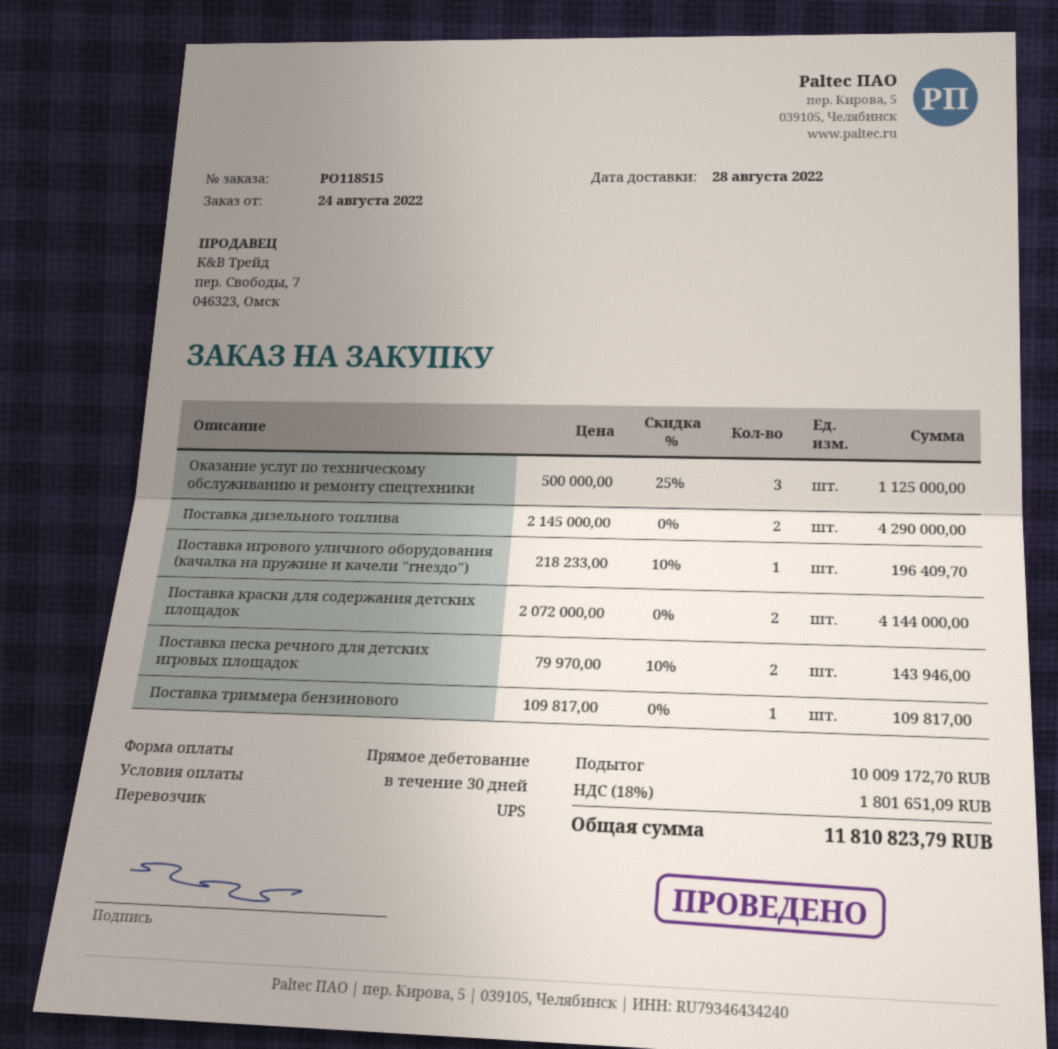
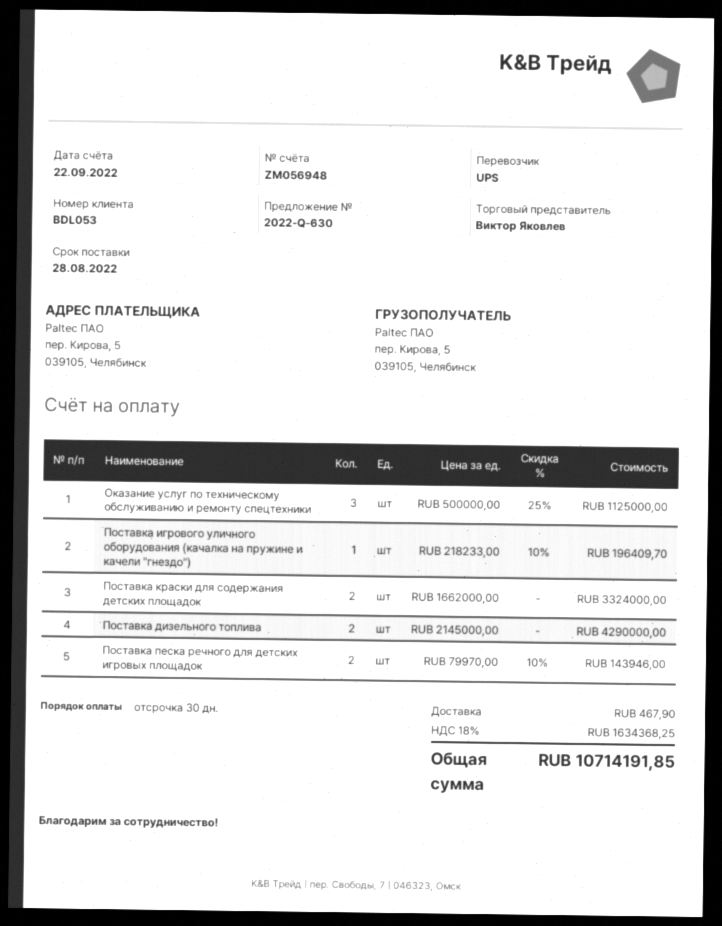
Поставка краски для содержания детских площадок: 2 x 2072000.00 = 4144000.00 -> 2 x 1662000.00 = 3324000.00
Поставка триммера бензинового: 1 x 109817.00 = 109817.00 -> none
shipping: none -> 467.90
tax: 18% = 1801651.09 -> 18% = 1634368.25
total: 11810823.79 -> 10714191.85

